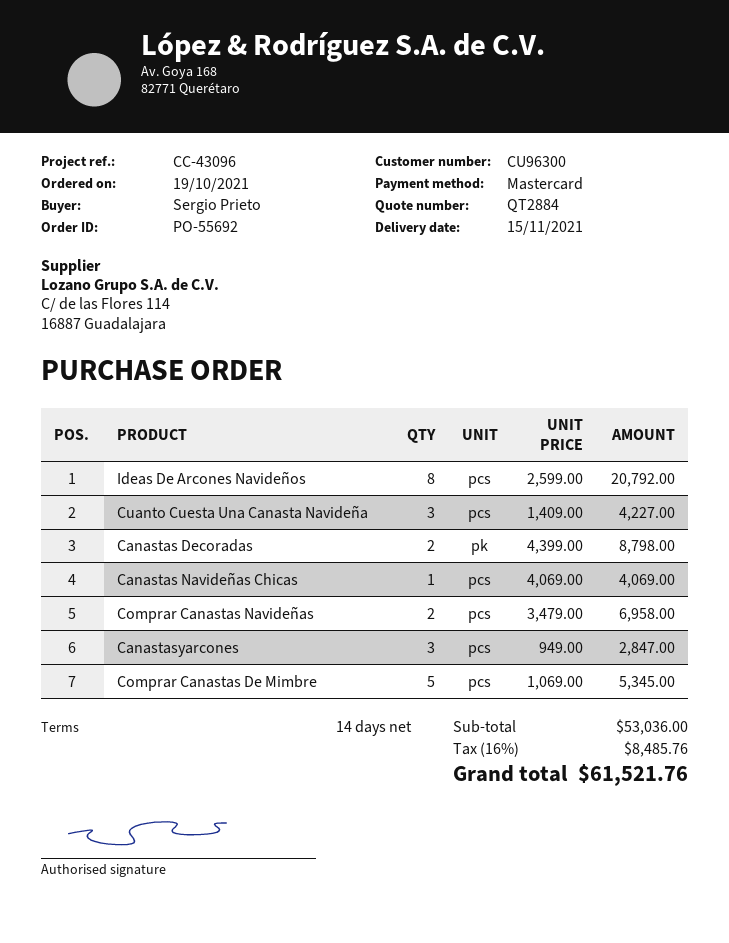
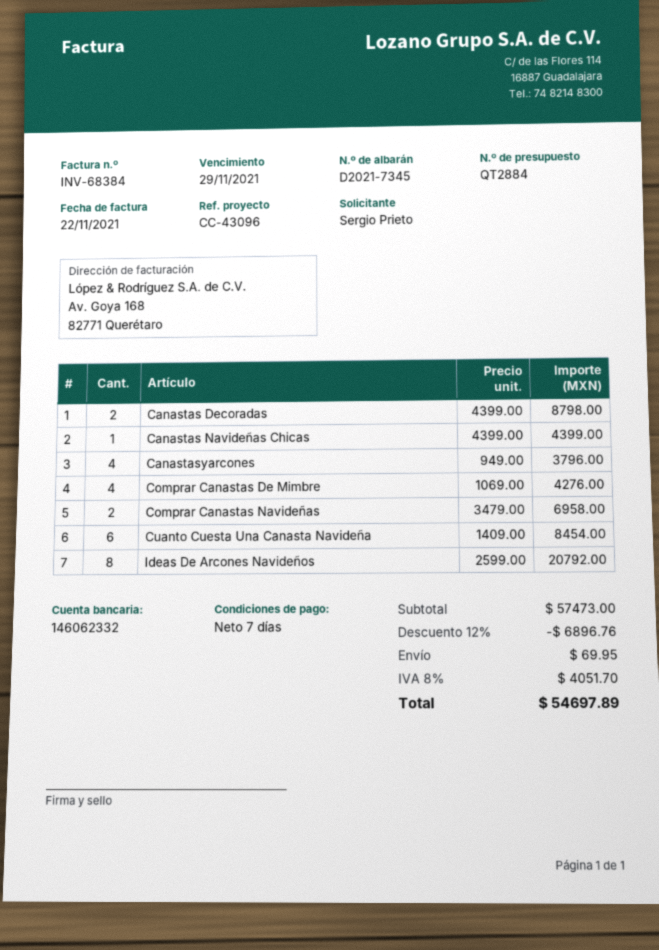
payment terms: 14 days -> 7 days
Cuanto Cuesta Una Canasta Navideña: 3 x 1409.00 = 4227.00 -> 6 x 1409.00 = 8454.00
Canastas Navideñas Chicas: 1 x 4069.00 = 4069.00 -> 1 x 4399.00 = 4399.00
Canastasyarcones: 3 x 949.00 = 2847.00 -> 4 x 949.00 = 3796.00
Comprar Canastas De Mimbre: 5 x 1069.00 = 5345.00 -> 4 x 1069.00 = 4276.00
subtotal: 53036.00 -> 57473.00
discount: none -> 12% = 6896.76
shipping: none -> 69.95
tax: 16% = 8485.76 -> 8% = 4051.70
total: 61521.76 -> 54697.89

